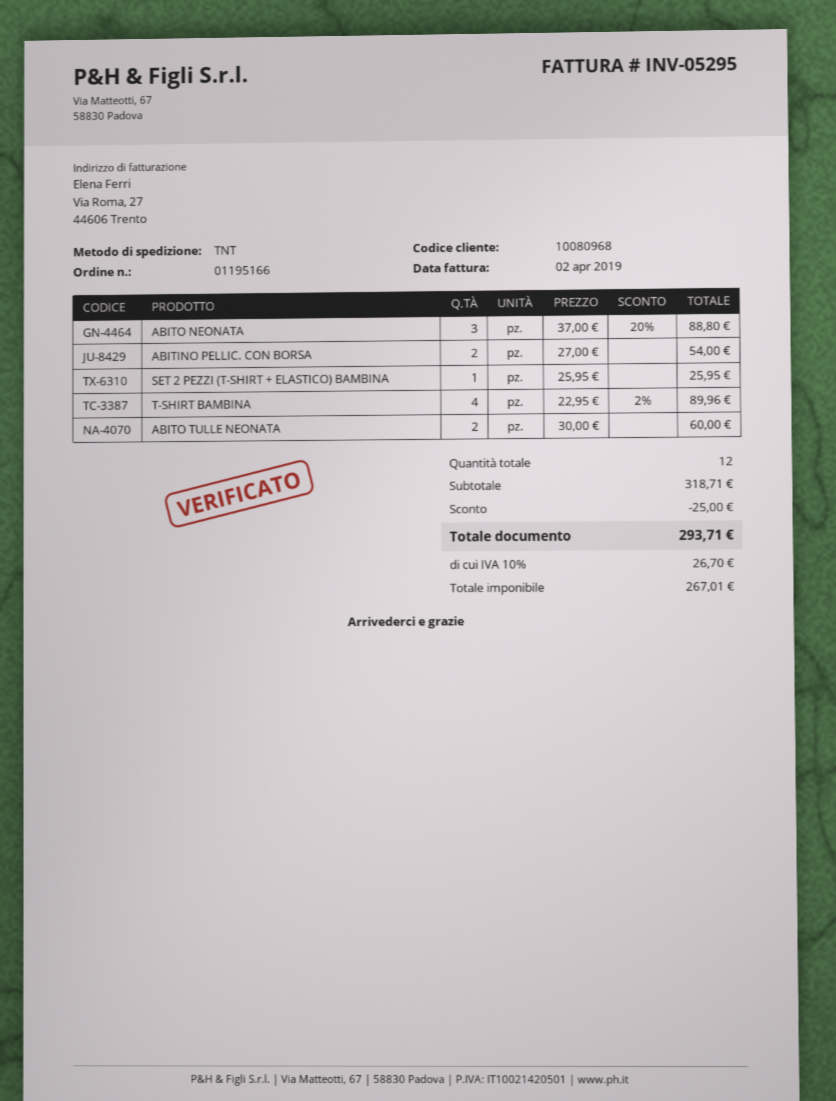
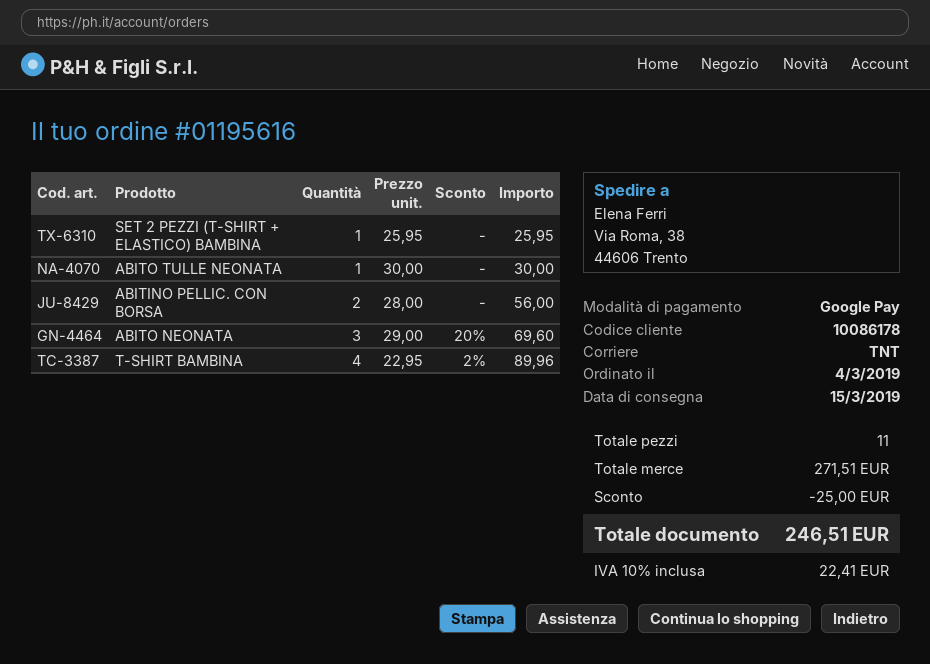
order number: 01195166 -> 01195616
customer number: 10080968 -> 10086178
ABITO NEONATA: 3 x 37.00 - 20% = 88.80 -> 3 x 29.00 - 20% = 69.60
ABITINO PELLIC. CON BORSA: 2 x 27.00 = 54.00 -> 2 x 28.00 = 56.00
ABITO TULLE NEONATA: 2 x 30.00 = 60.00 -> 1 x 30.00 = 30.00
total quantity: 12 -> 11
subtotal: 318.71 -> 271.51
tax: 10% = 26.70 -> 10% = 22.41
total: 293.71 -> 246.51

